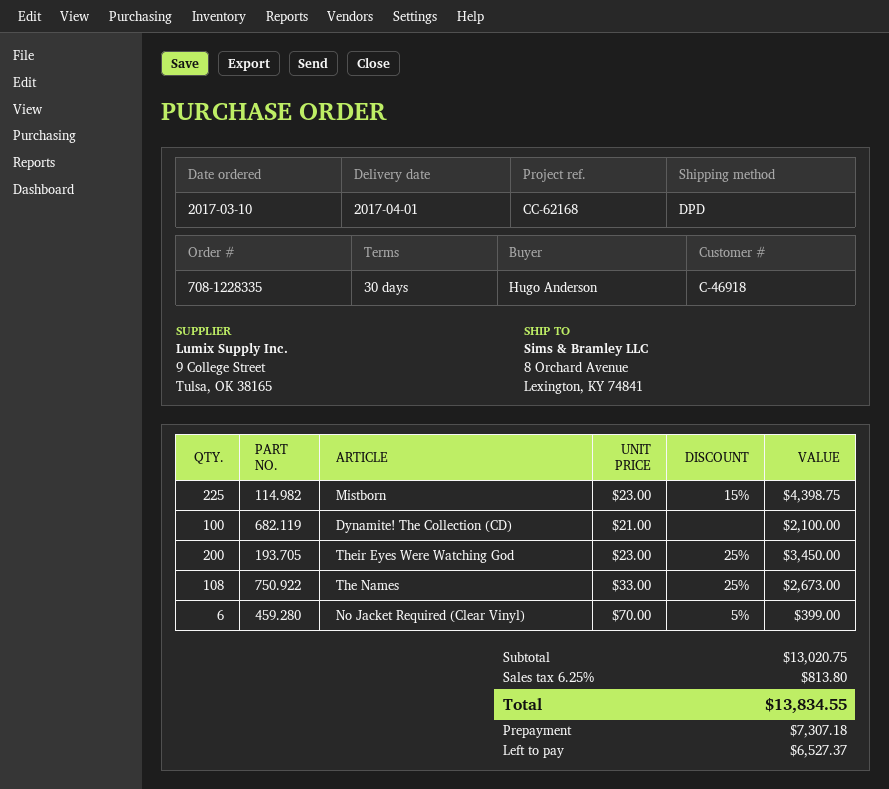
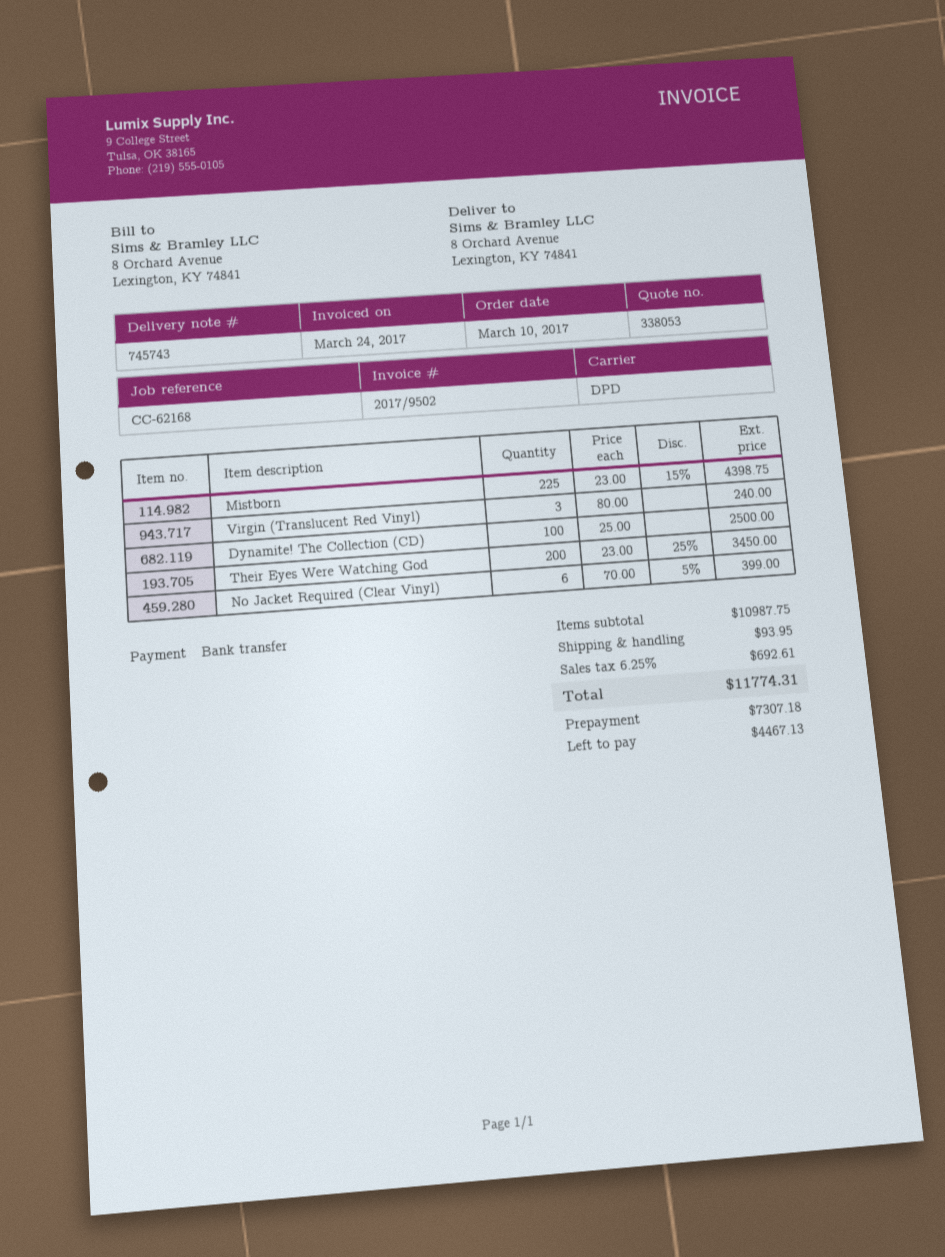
Dynamite! The Collection (CD): 100 x 21.00 = 2100.00 -> 100 x 25.00 = 2500.00
The Names: 108 x 33.00 - 25% = 2673.00 -> none
Virgin (Translucent Red Vinyl): none -> 3 x 80.00 = 240.00
subtotal: 13020.75 -> 10987.75
shipping: none -> 93.95
tax: 6.25% = 813.80 -> 6.25% = 692.61
total: 13834.55 -> 11774.31
balance: 6527.37 -> 4467.13

